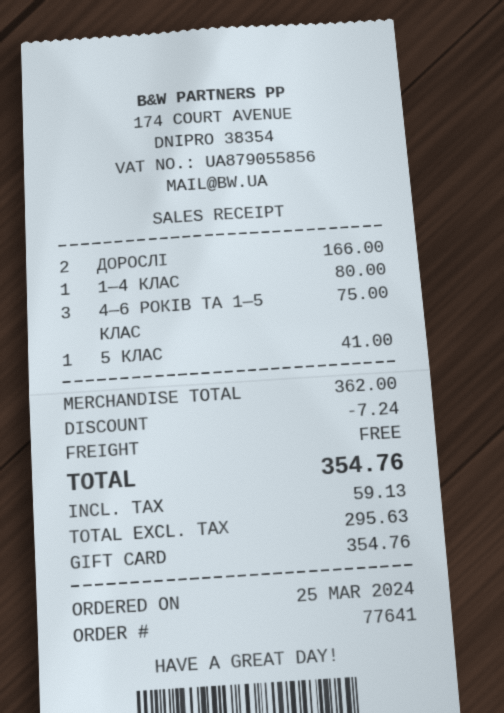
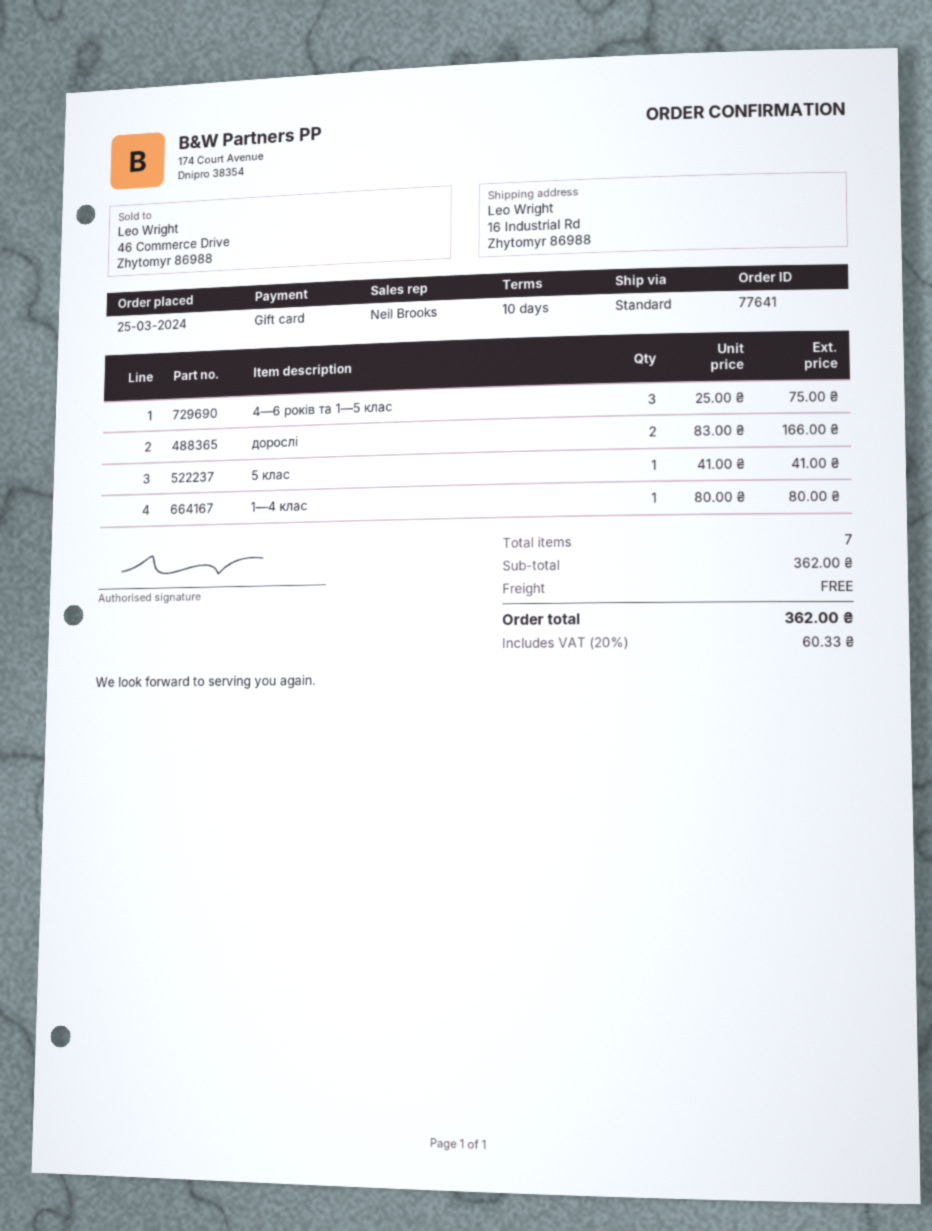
discount: 7.24 -> none
tax: 59.13 -> 60.33
total: 354.76 -> 362.00

